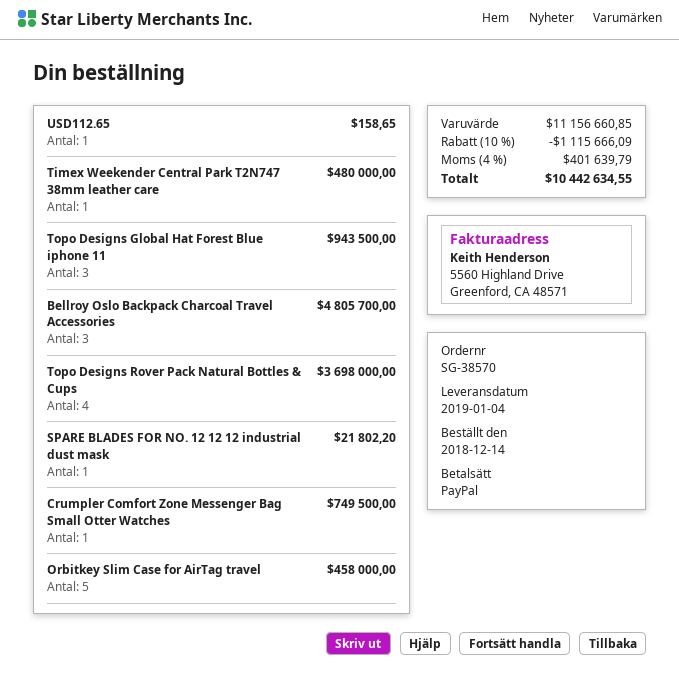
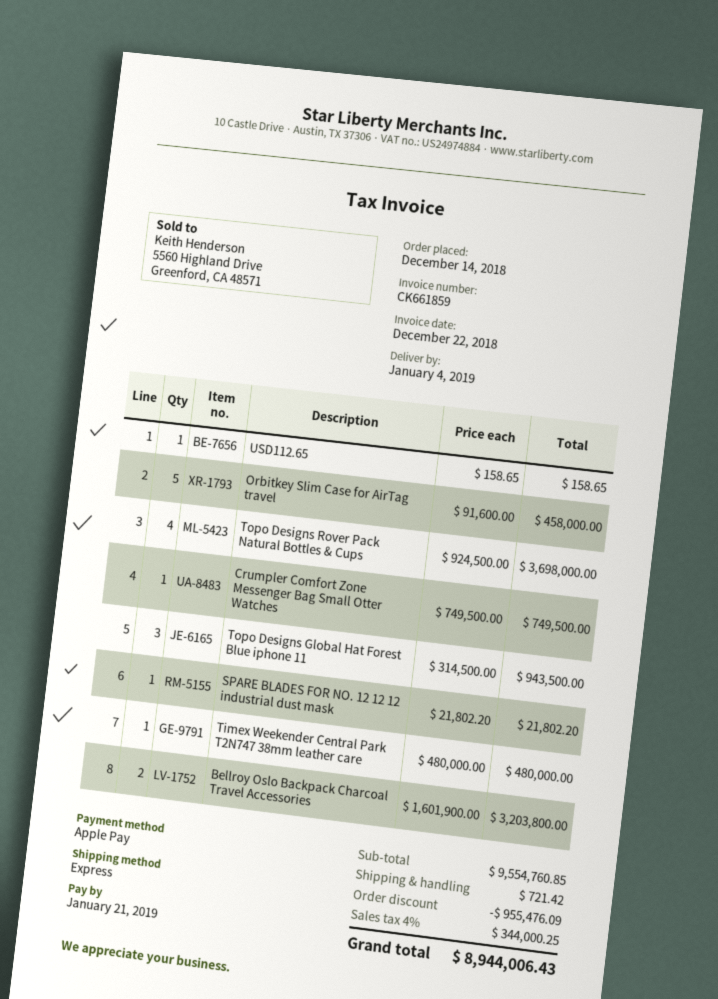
payment method: PayPal -> Apple Pay
Bellroy Oslo Backpack Charcoal Travel Accessories: 3 for 4805700.00 -> 2 for 3203800.00
subtotal: 11156660.85 -> 9554760.85
discount: 1115666.09 -> 955476.09
shipping: none -> 721.42
tax: 4% = 401639.79 -> 4% = 344000.25
total: 10442634.55 -> 8944006.43

